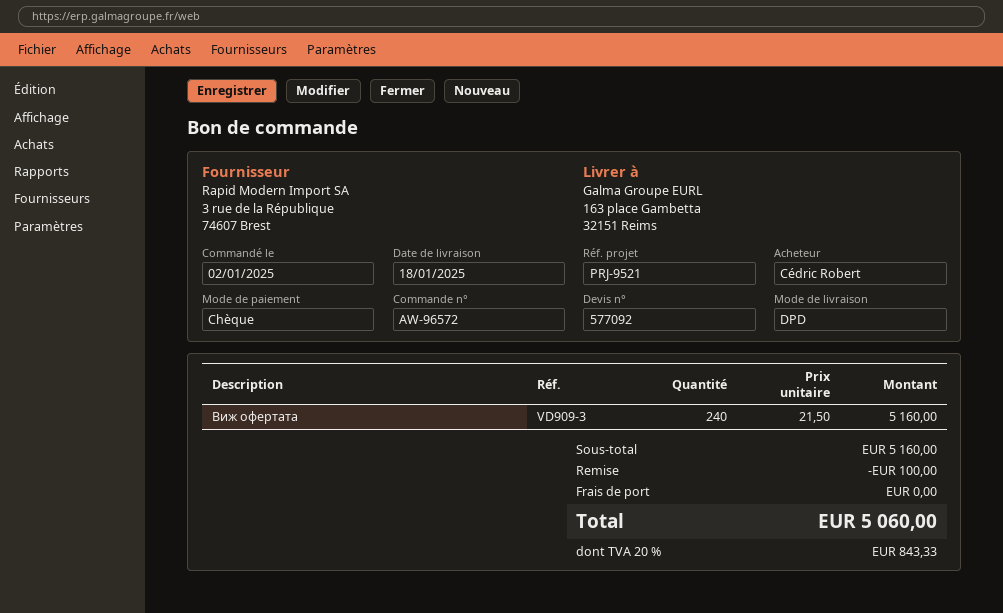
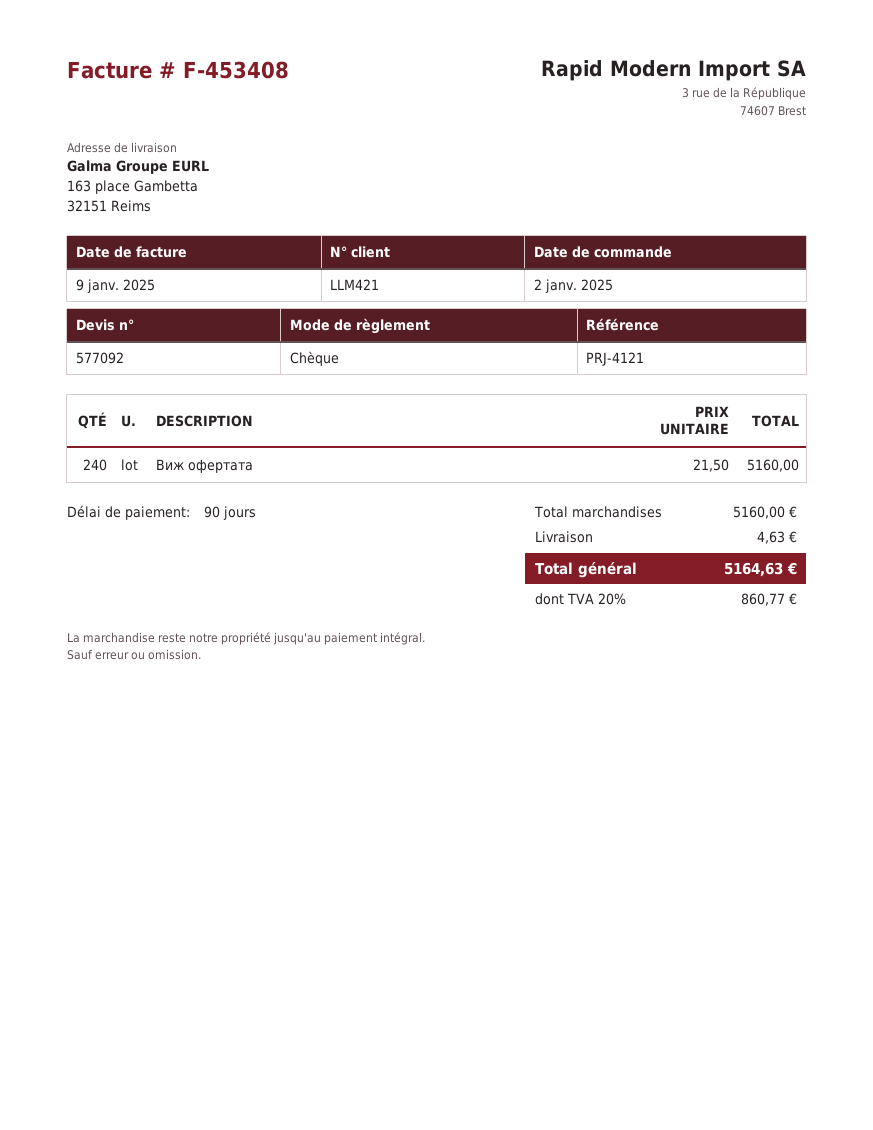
reference: PRJ-9521 -> PRJ-4121
discount: 100.00 -> none
shipping: 0.00 -> 4.63
tax: 20% = 843.33 -> 20% = 860.77
total: 5060.00 -> 5164.63

